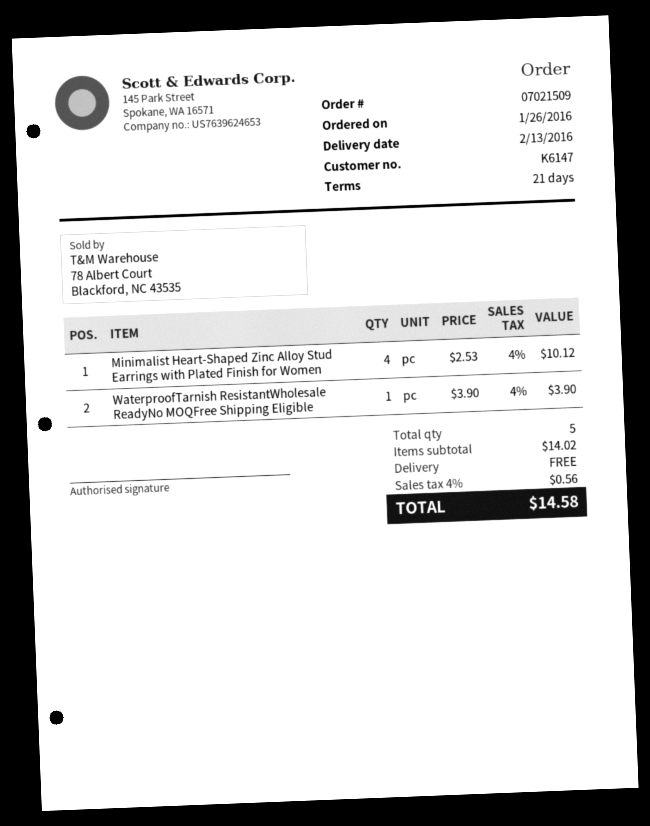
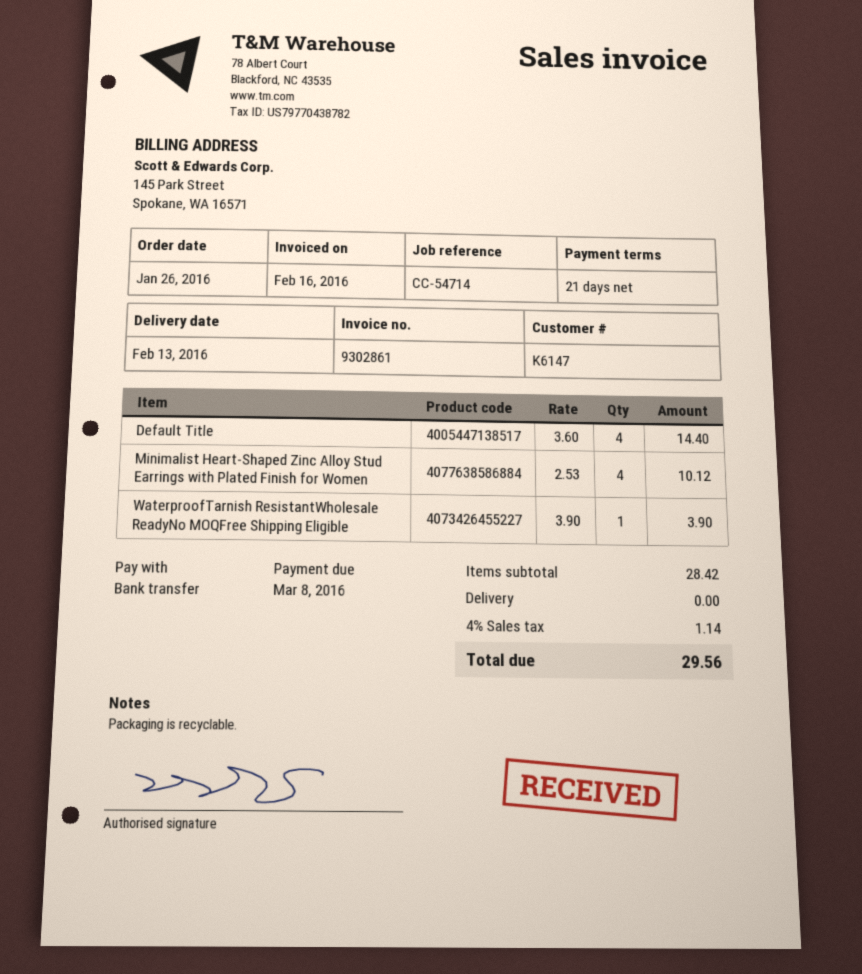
Default Title: none -> 4 x 3.60 = 14.40
subtotal: 14.02 -> 28.42
tax: 4% = 0.56 -> 4% = 1.14
total: 14.58 -> 29.56

